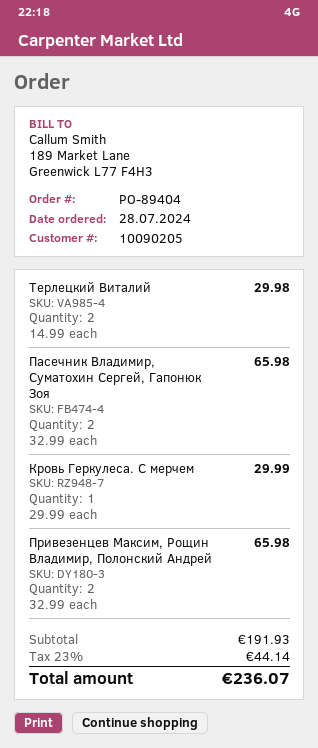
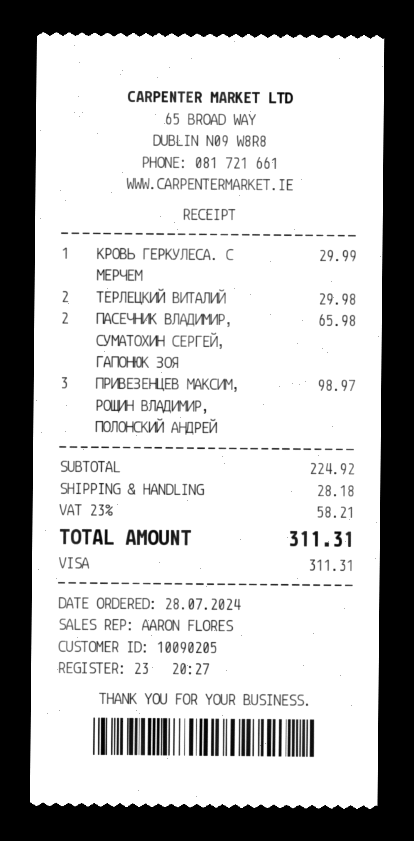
Привезенцев Максим, Рощин Владимир, Полонский Андрей: 2 for 65.98 -> 3 for 98.97
subtotal: 191.93 -> 224.92
shipping: none -> 28.18
tax: 23% = 44.14 -> 23% = 58.21
total: 236.07 -> 311.31

